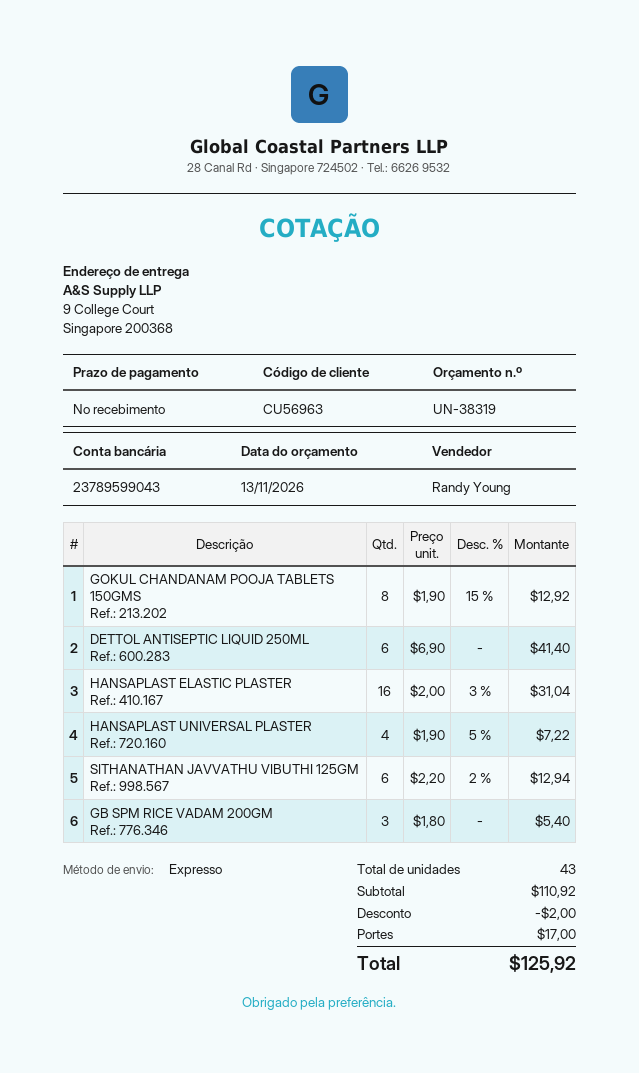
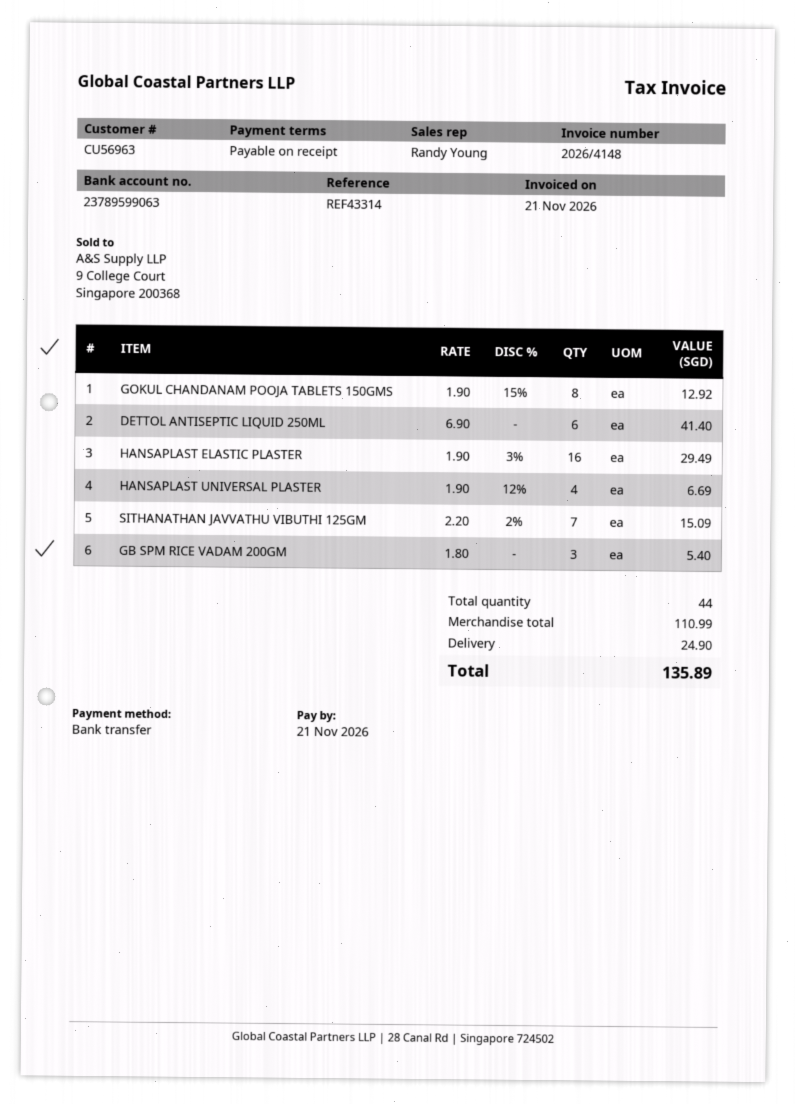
bank account: 23789599043 -> 23789599063
HANSAPLAST ELASTIC PLASTER: 16 x 2.00 - 3% = 31.04 -> 16 x 1.90 - 3% = 29.49
HANSAPLAST UNIVERSAL PLASTER: 4 x 1.90 - 5% = 7.22 -> 4 x 1.90 - 12% = 6.69
SITHANATHAN JAVVATHU VIBUTHI 125GM: 6 x 2.20 - 2% = 12.94 -> 7 x 2.20 - 2% = 15.09
total quantity: 43 -> 44
subtotal: 110.92 -> 110.99
discount: 2.00 -> none
shipping: 17.00 -> 24.90
total: 125.92 -> 135.89

